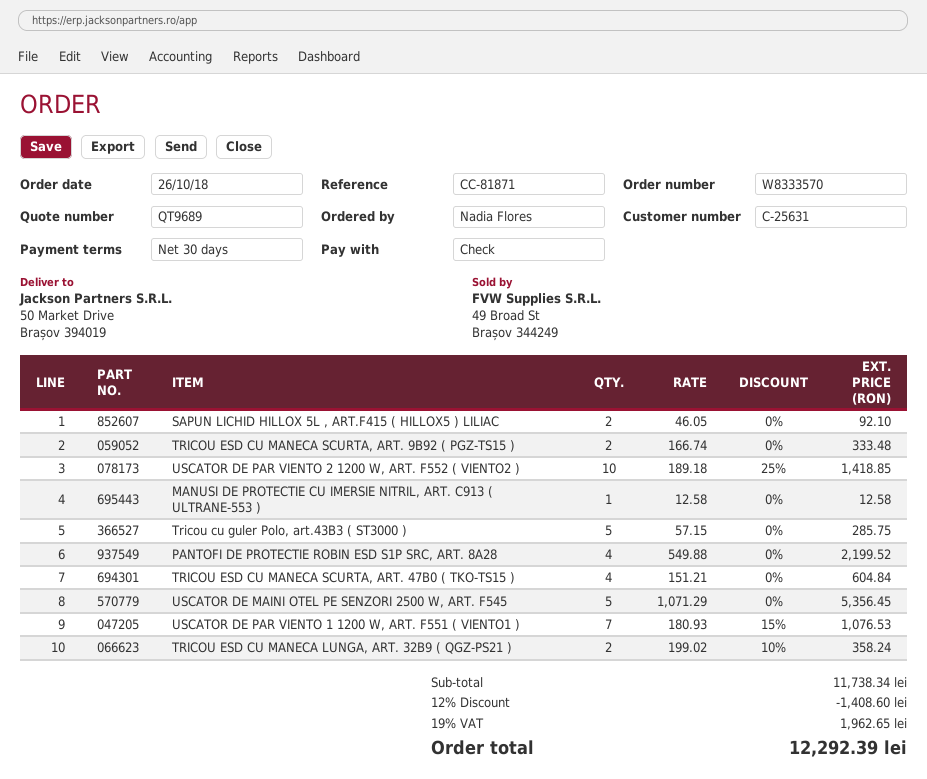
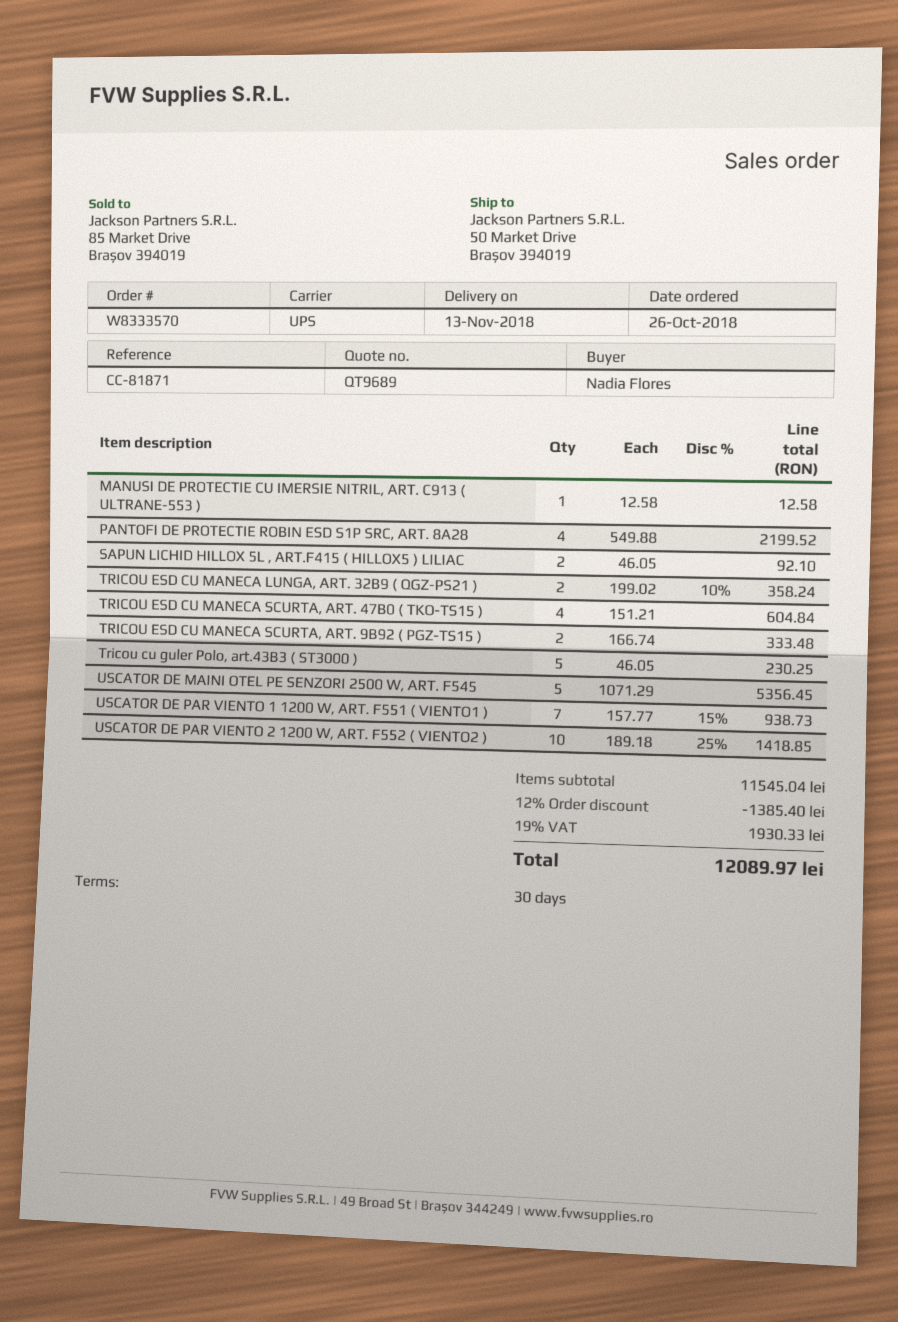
Tricou cu guler Polo, art.43B3 ( ST3000 ): 5 x 57.15 = 285.75 -> 5 x 46.05 = 230.25
USCATOR DE PAR VIENTO 1 1200 W, ART. F551 ( VIENTO1 ): 7 x 180.93 - 15% = 1076.53 -> 7 x 157.77 - 15% = 938.73
subtotal: 11738.34 -> 11545.04
discount: 12% = 1408.60 -> 12% = 1385.40
tax: 19% = 1962.65 -> 19% = 1930.33
total: 12292.39 -> 12089.97

